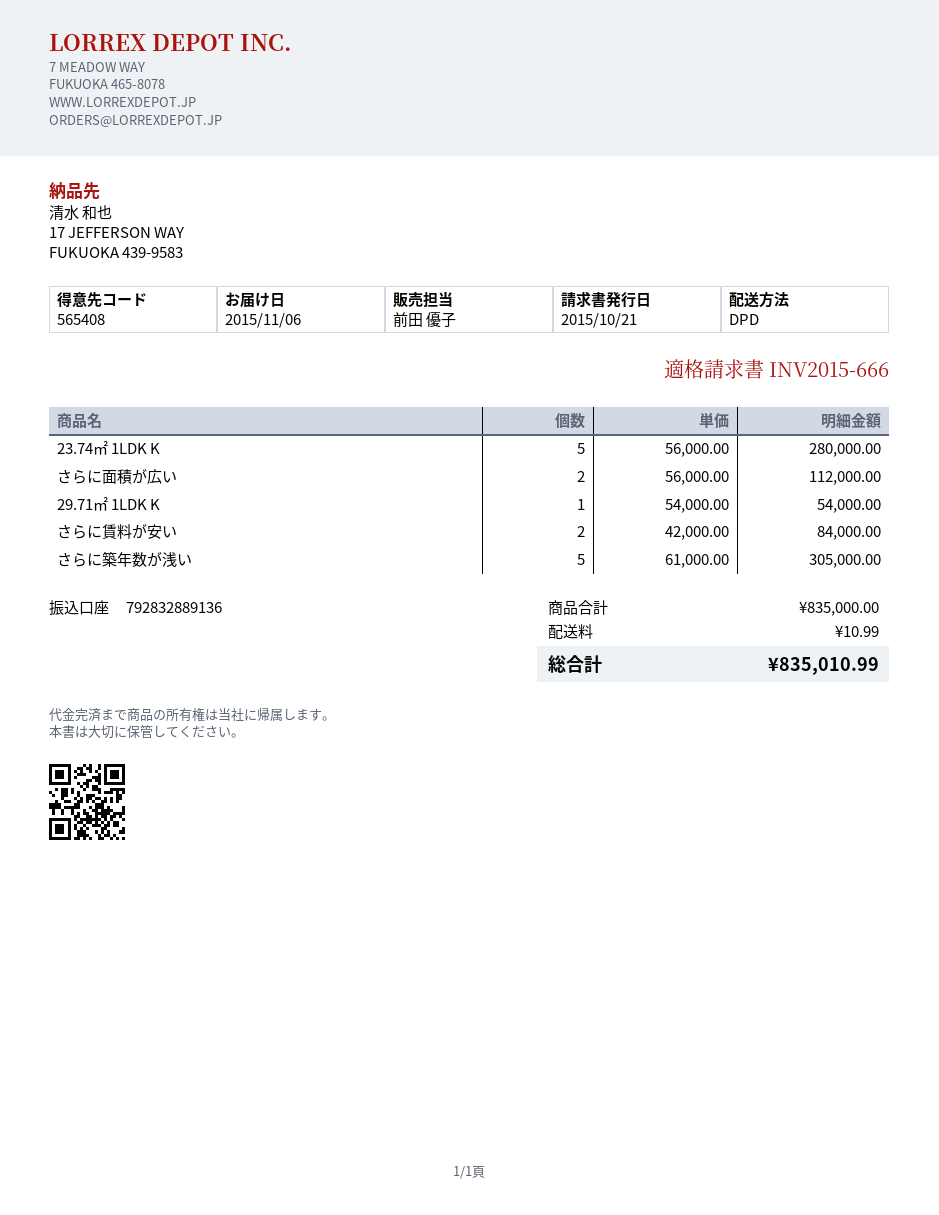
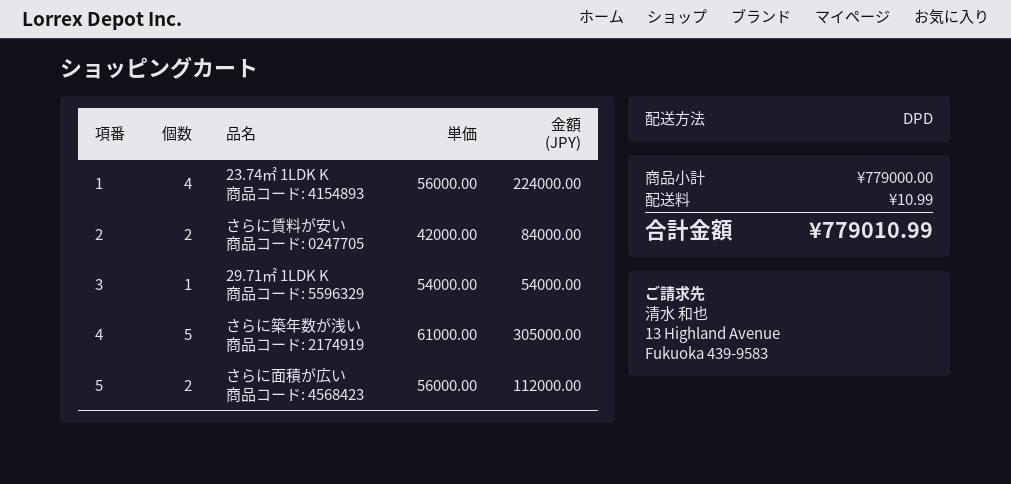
23.74㎡ 1LDK K: 5 x 56000.00 = 280000.00 -> 4 x 56000.00 = 224000.00
subtotal: 835000.00 -> 779000.00
total: 835010.99 -> 779010.99

